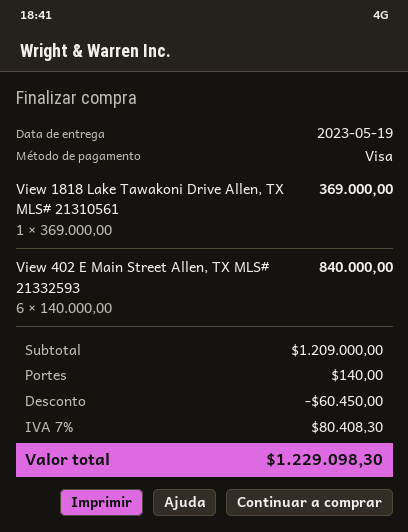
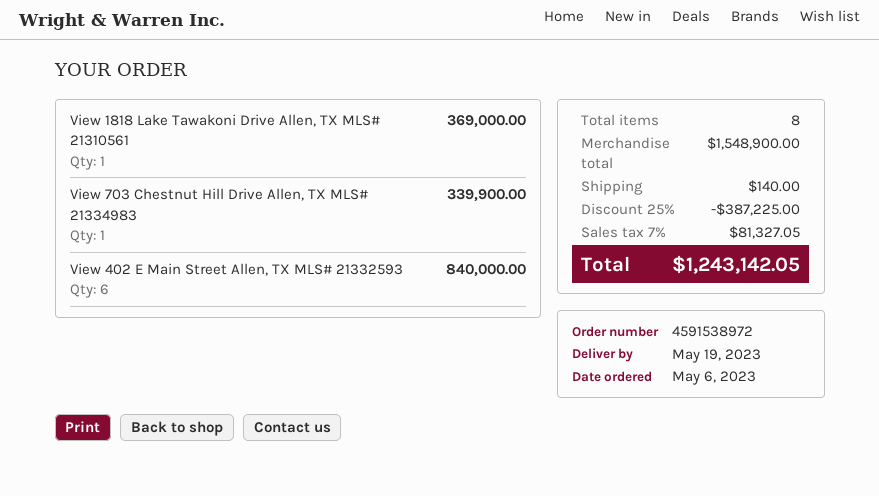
View 703 Chestnut Hill Drive Allen, TX MLS# 21334983: none -> 1 for 339900.00
subtotal: 1209000.00 -> 1548900.00
discount: 60450.00 -> 387225.00
tax: 7% = 80408.30 -> 7% = 81327.05
total: 1229098.30 -> 1243142.05

